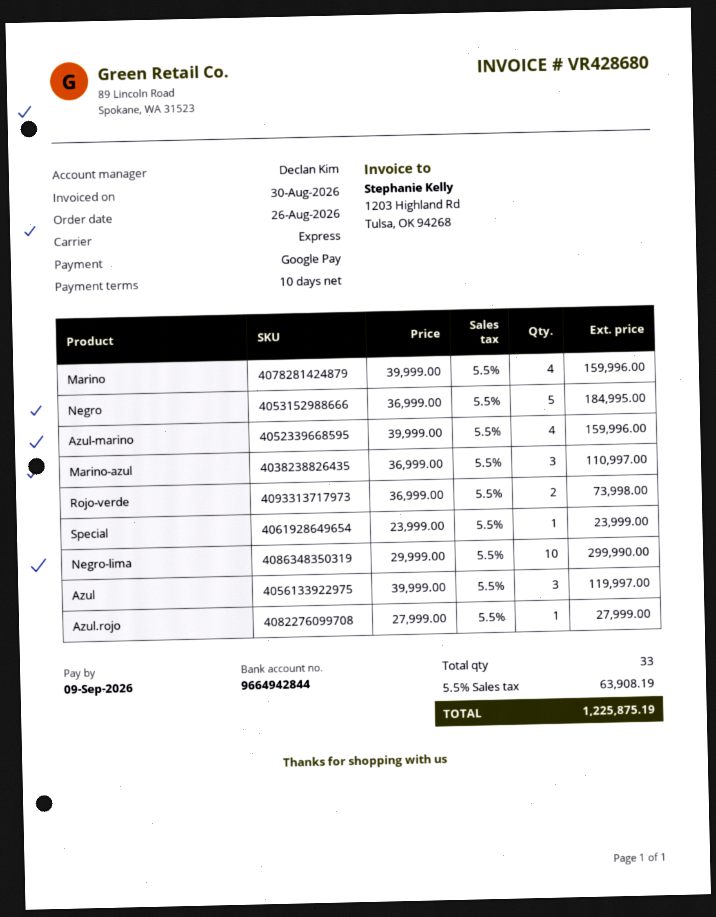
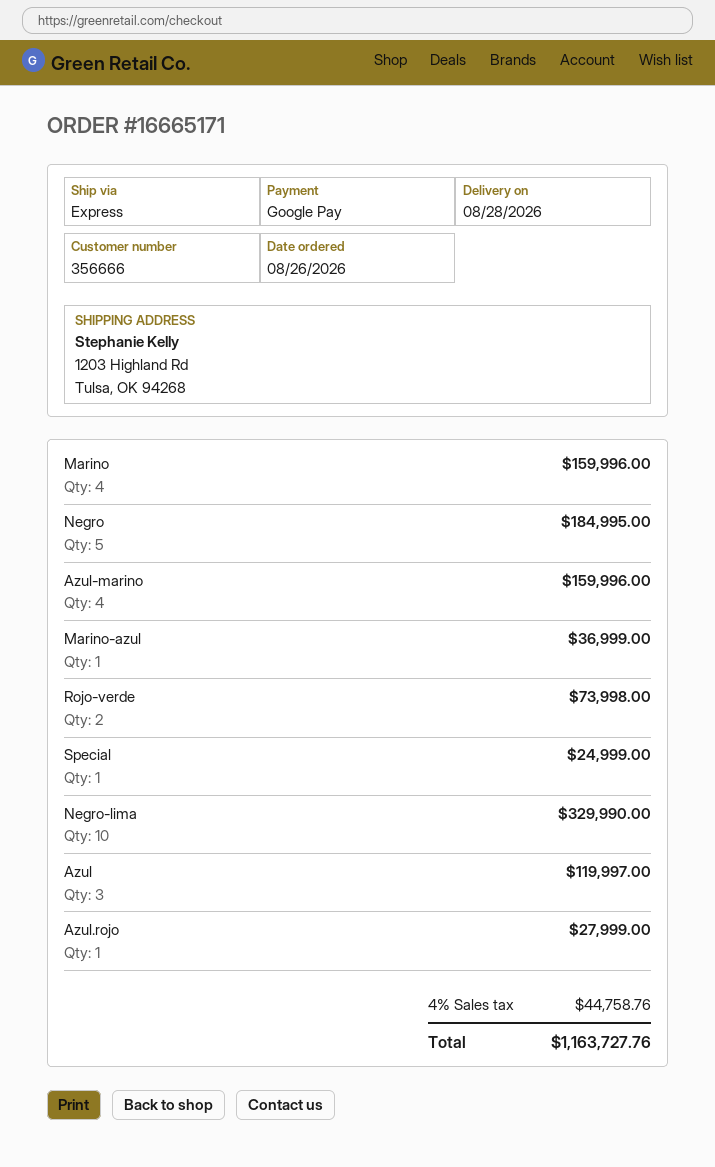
Marino-azul: 3 for 110997.00 -> 1 for 36999.00
Special: 1 for 23999.00 -> 1 for 24999.00
Negro-lima: 10 for 299990.00 -> 10 for 329990.00
tax: 5.5% = 63908.19 -> 4% = 44758.76
total: 1225875.19 -> 1163727.76

